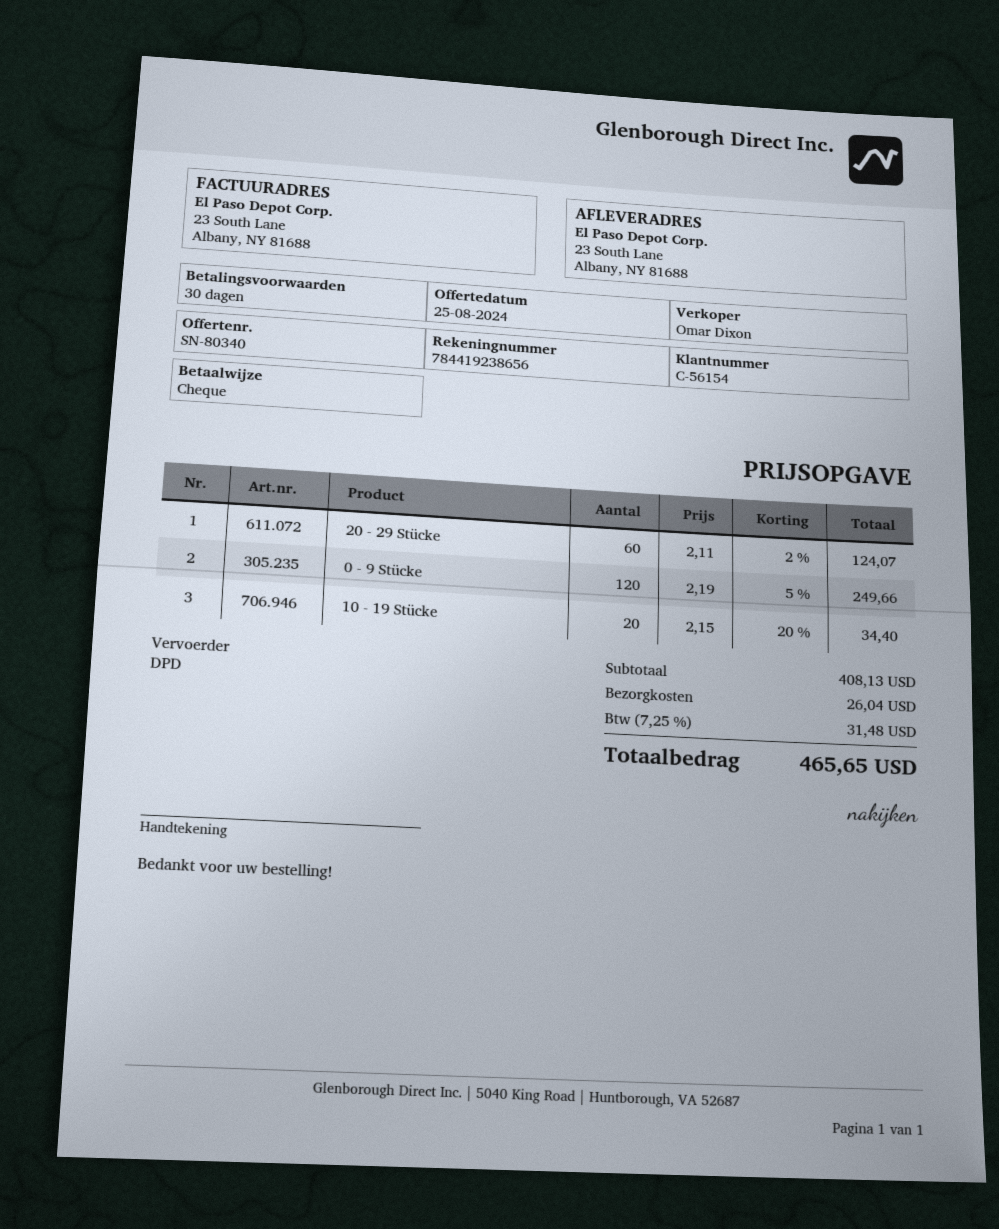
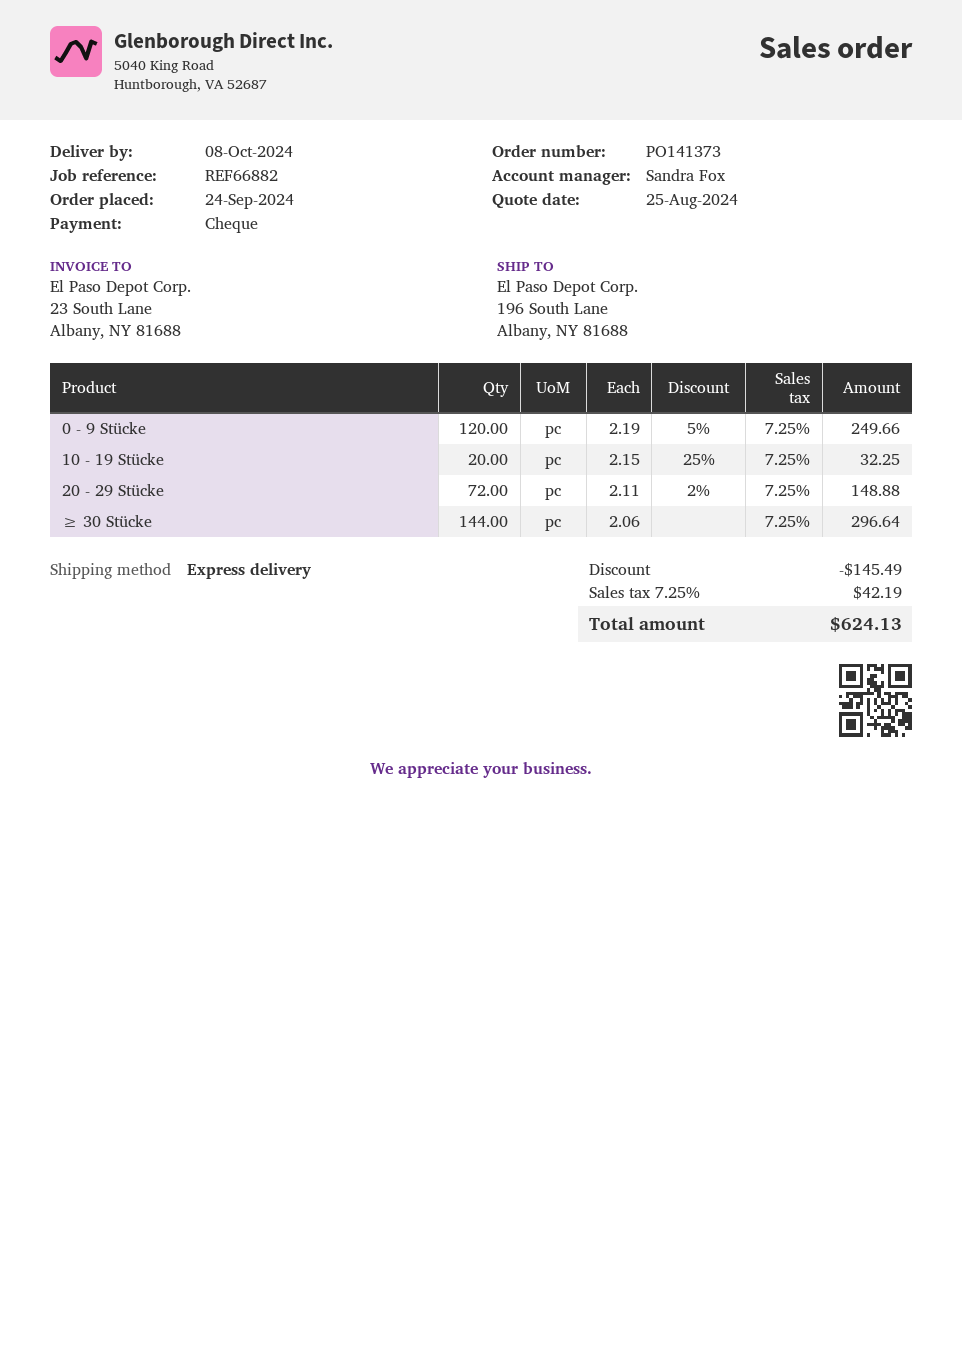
sales rep: Omar Dixon -> Sandra Fox
shipping method: DPD -> express
ship to: 23 South Lane, Albany, NY 81688 -> 196 South Lane, Albany, NY 81688
20 - 29 Stücke: 60 x 2.11 - 2% = 124.07 -> 72 x 2.11 - 2% = 148.88
10 - 19 Stücke: 20 x 2.15 - 20% = 34.40 -> 20 x 2.15 - 25% = 32.25
≥ 30 Stücke: none -> 144 x 2.06 = 296.64
discount: none -> 145.49
shipping: 26.04 -> none
tax: 7.25% = 31.48 -> 7.25% = 42.19
total: 465.65 -> 624.13

